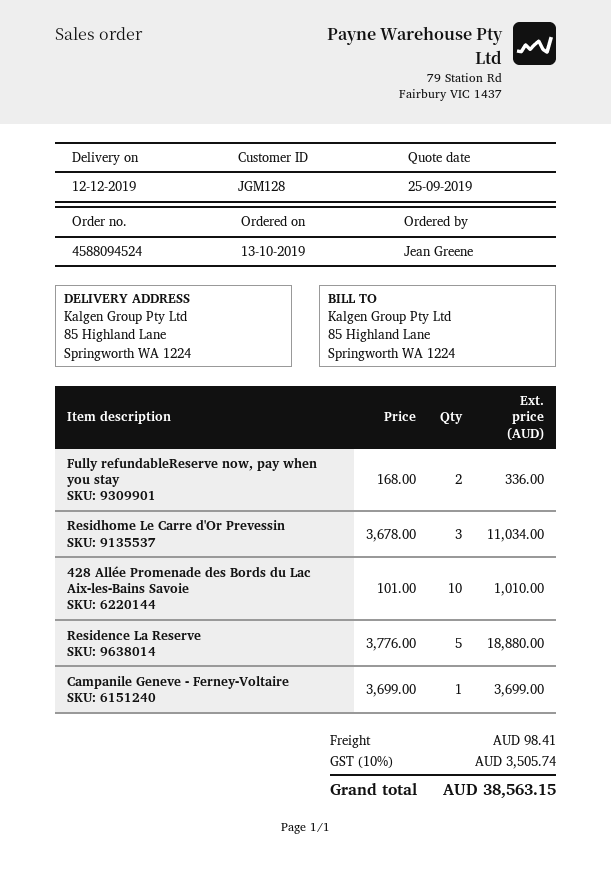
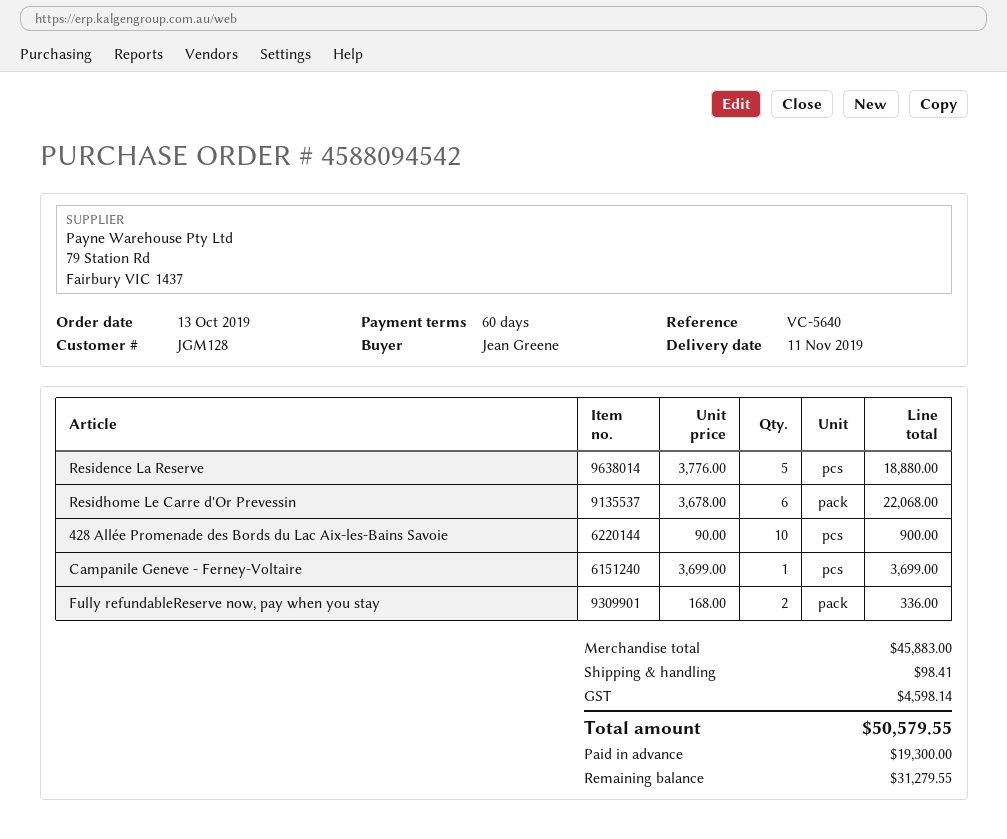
order number: 4588094524 -> 4588094542
delivery date: 2019-12-12 -> 2019-11-11
Residhome Le Carre d'Or Prevessin: 3 x 3678.00 = 11034.00 -> 6 x 3678.00 = 22068.00
428 Allée Promenade des Bords du Lac Aix-les-Bains Savoie: 10 x 101.00 = 1010.00 -> 10 x 90.00 = 900.00
tax: 3505.74 -> 4598.14
total: 38563.15 -> 50579.55

